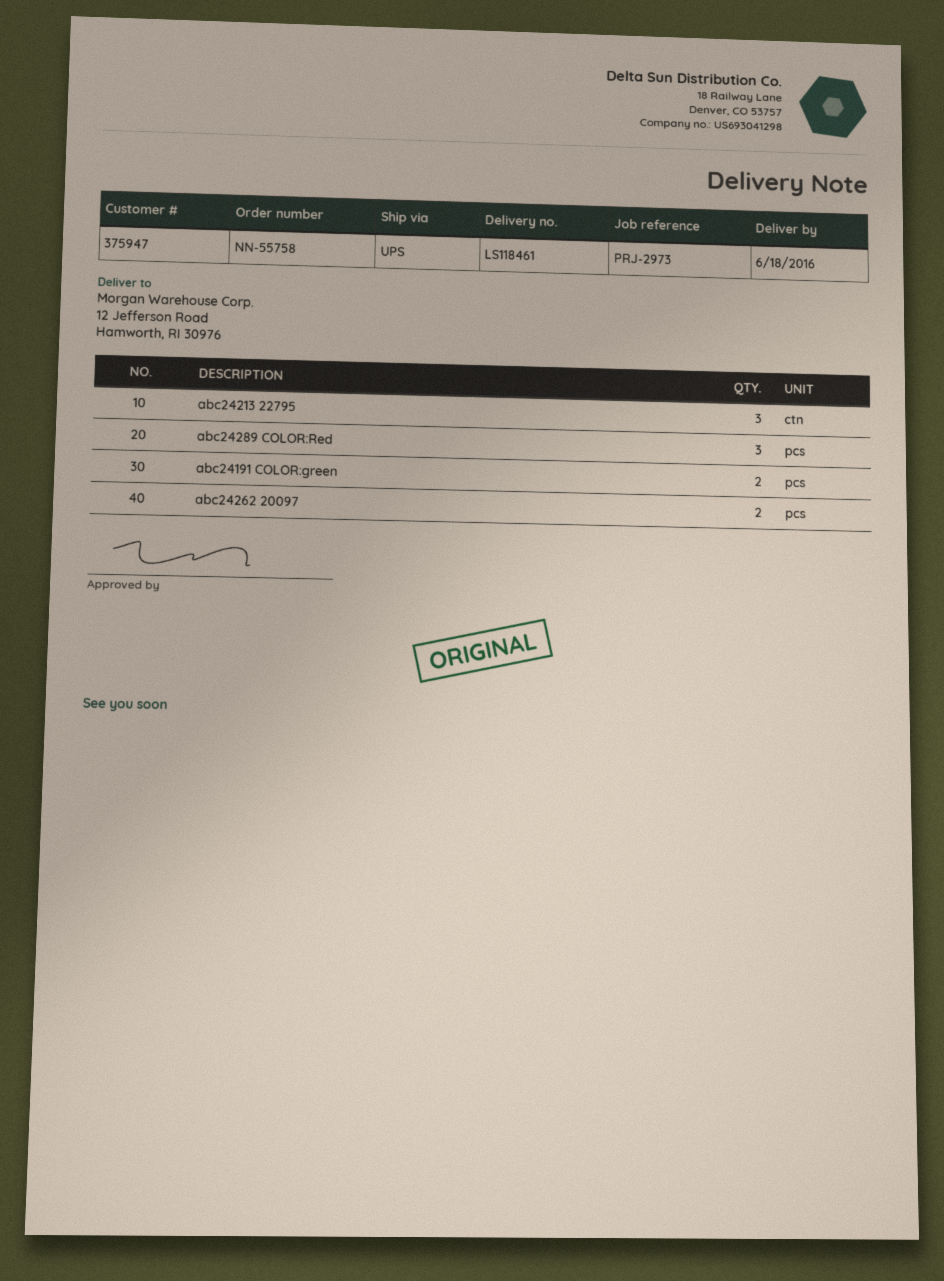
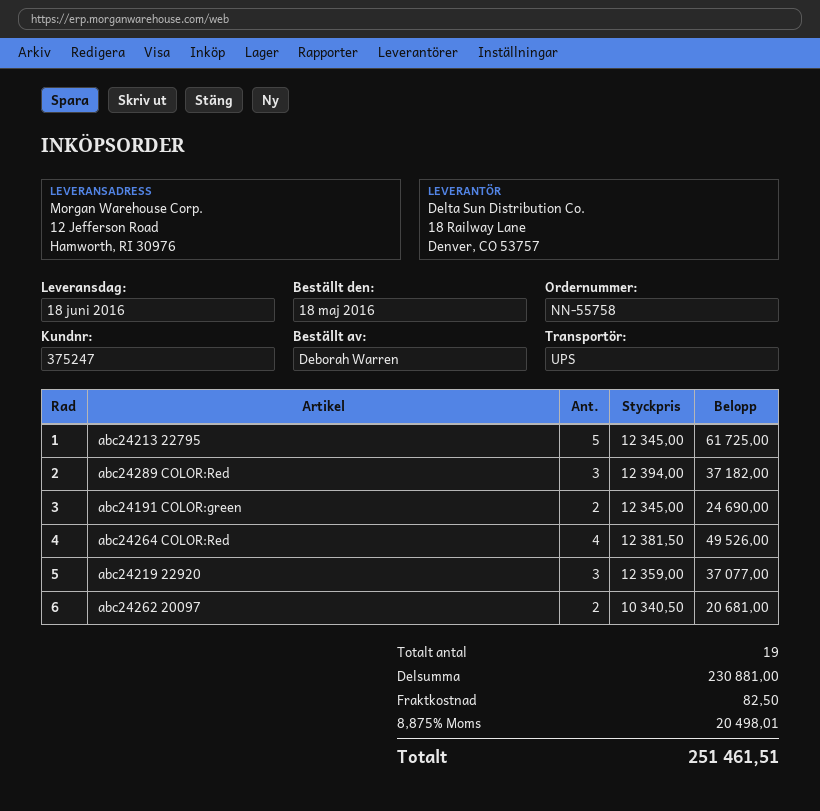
customer number: 375947 -> 375247
abc24213 22795: 3 -> 5
abc24264 COLOR:Red: none -> 4
abc24219 22920: none -> 3

